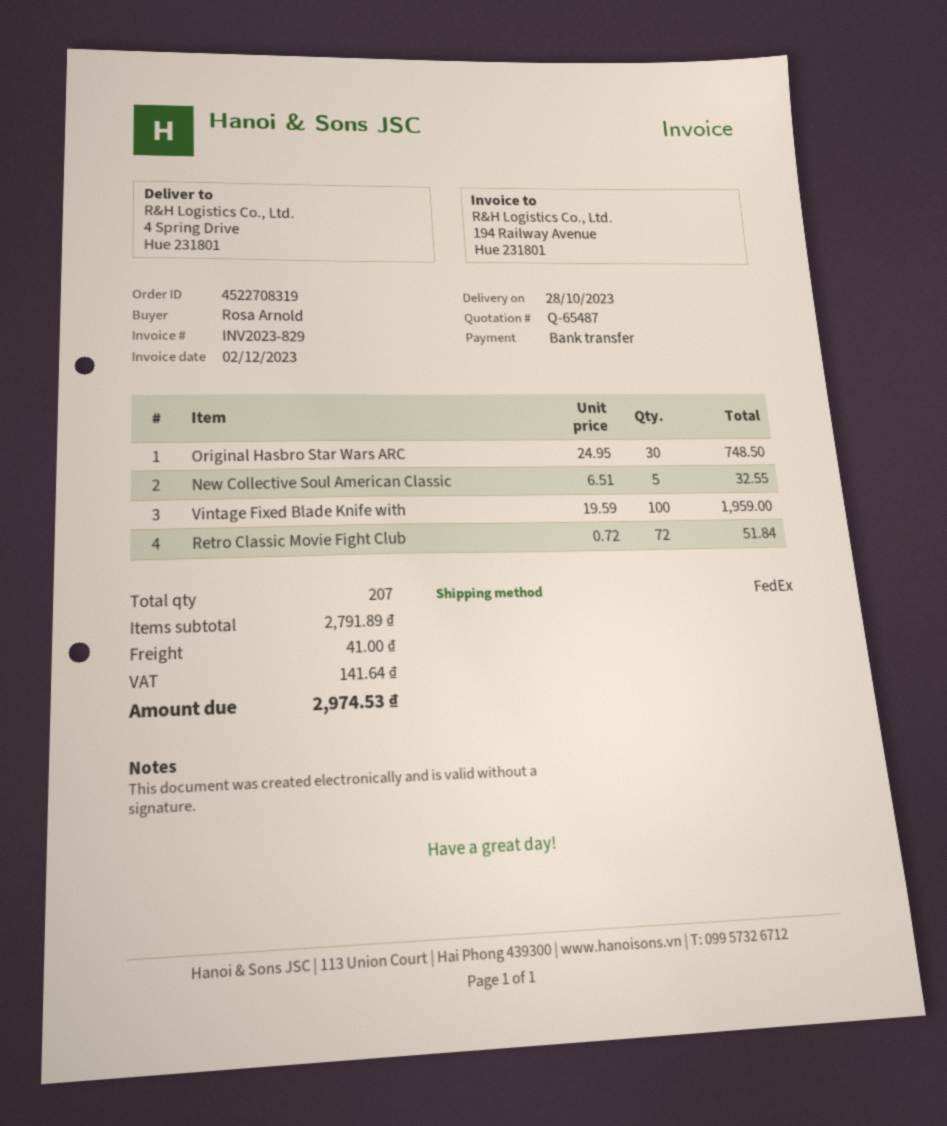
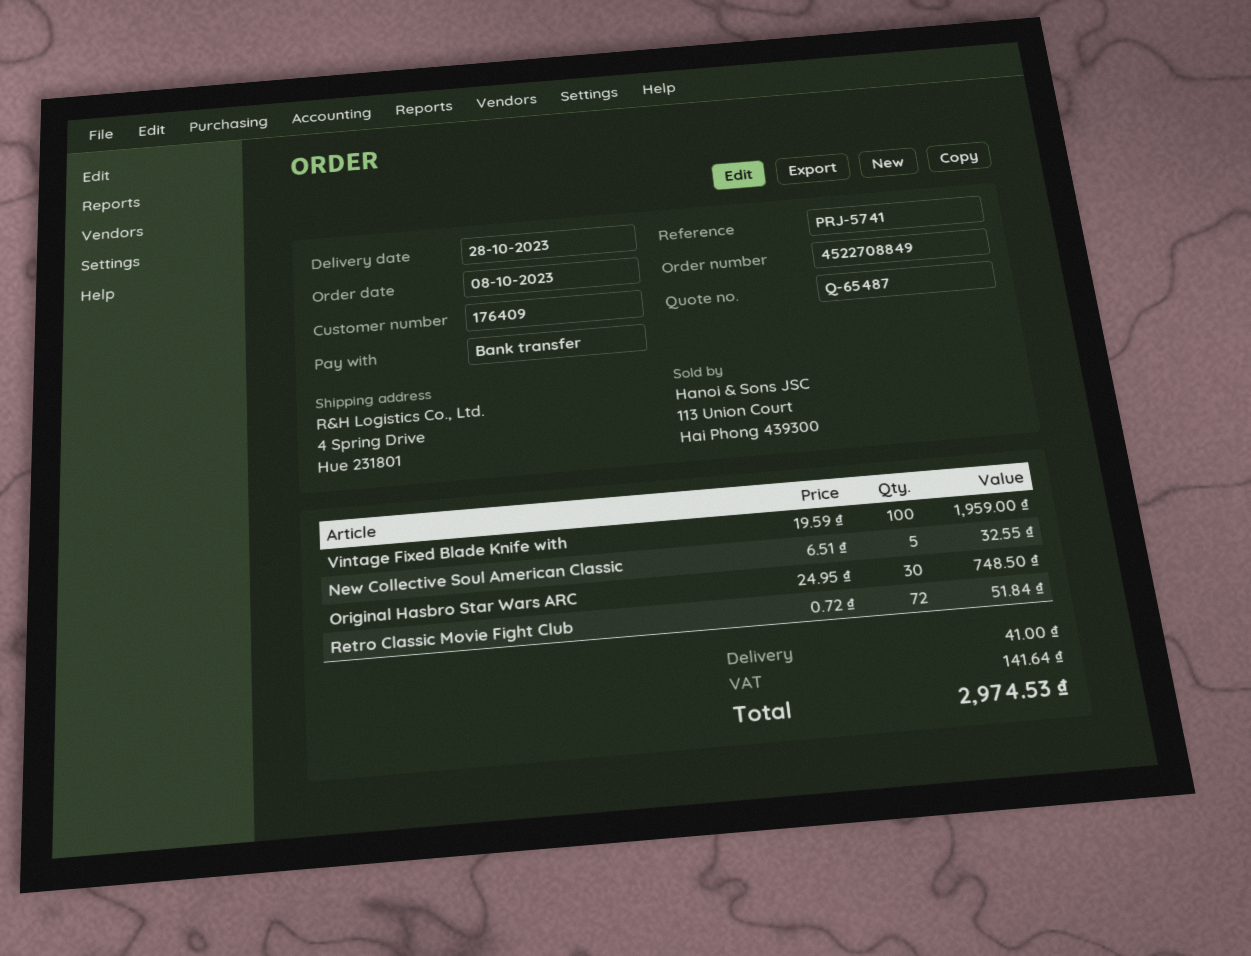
order number: 4522708319 -> 4522708849

